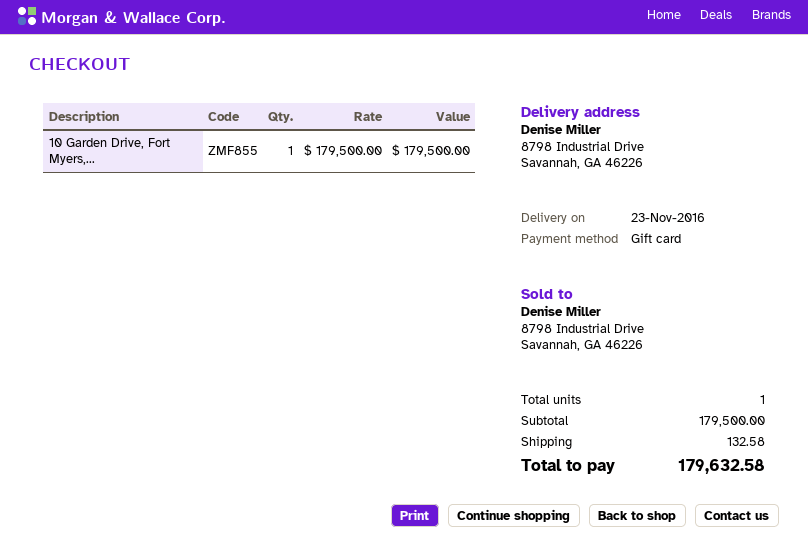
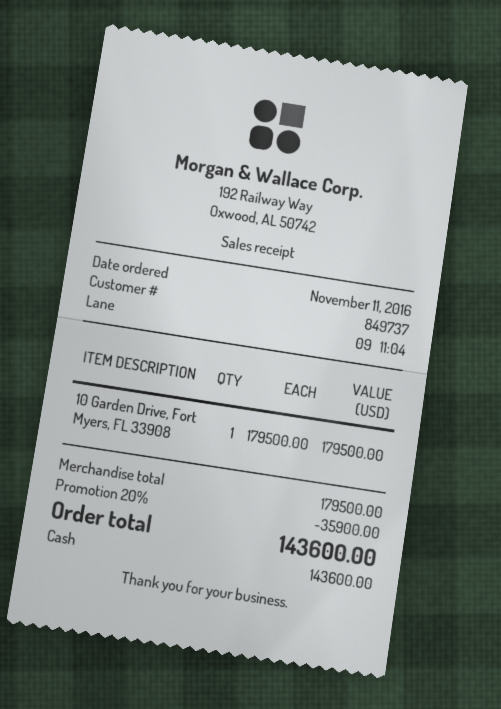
payment method: gift card -> cash
discount: none -> 20% = 35900.00
shipping: 132.58 -> none
total: 179632.58 -> 143600.00

